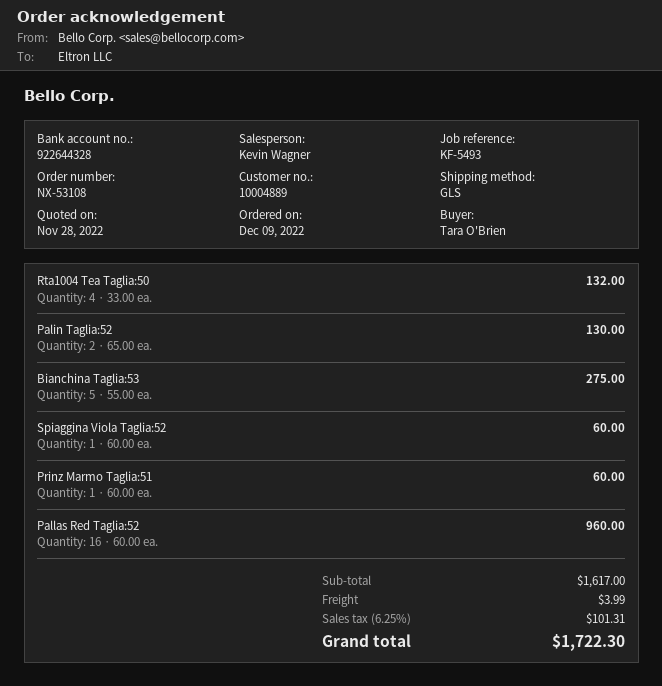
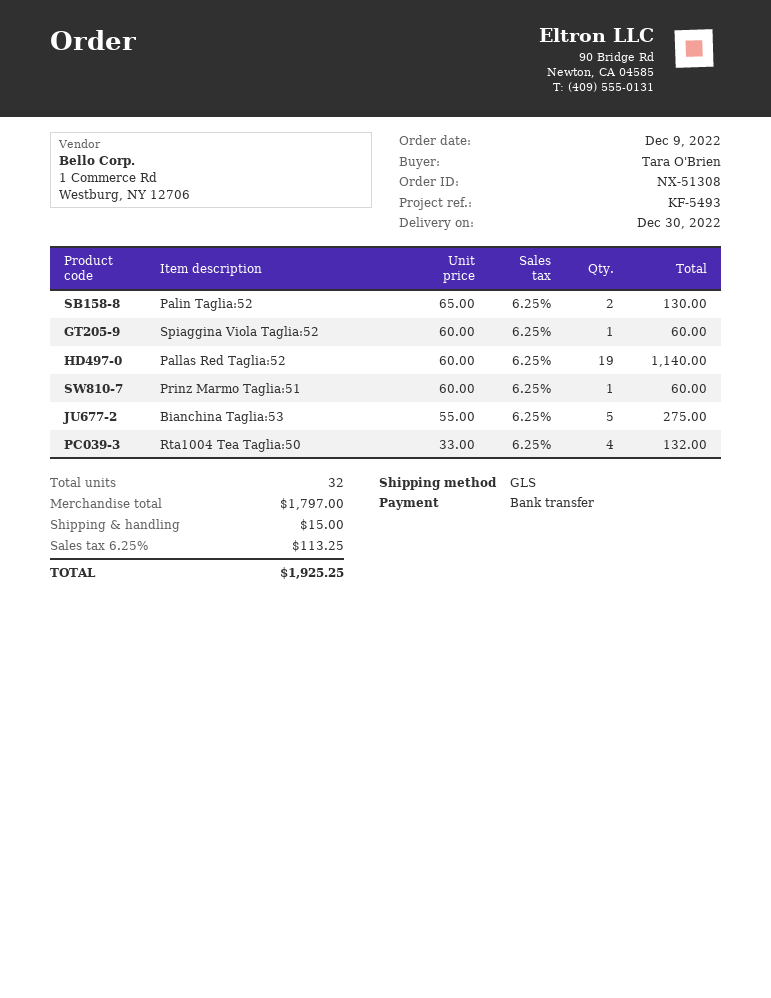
order number: NX-53108 -> NX-51308
Pallas Red Taglia:52: 16 x 60.00 = 960.00 -> 19 x 60.00 = 1140.00
subtotal: 1617.00 -> 1797.00
shipping: 3.99 -> 15.00
tax: 6.25% = 101.31 -> 6.25% = 113.25
total: 1722.30 -> 1925.25

